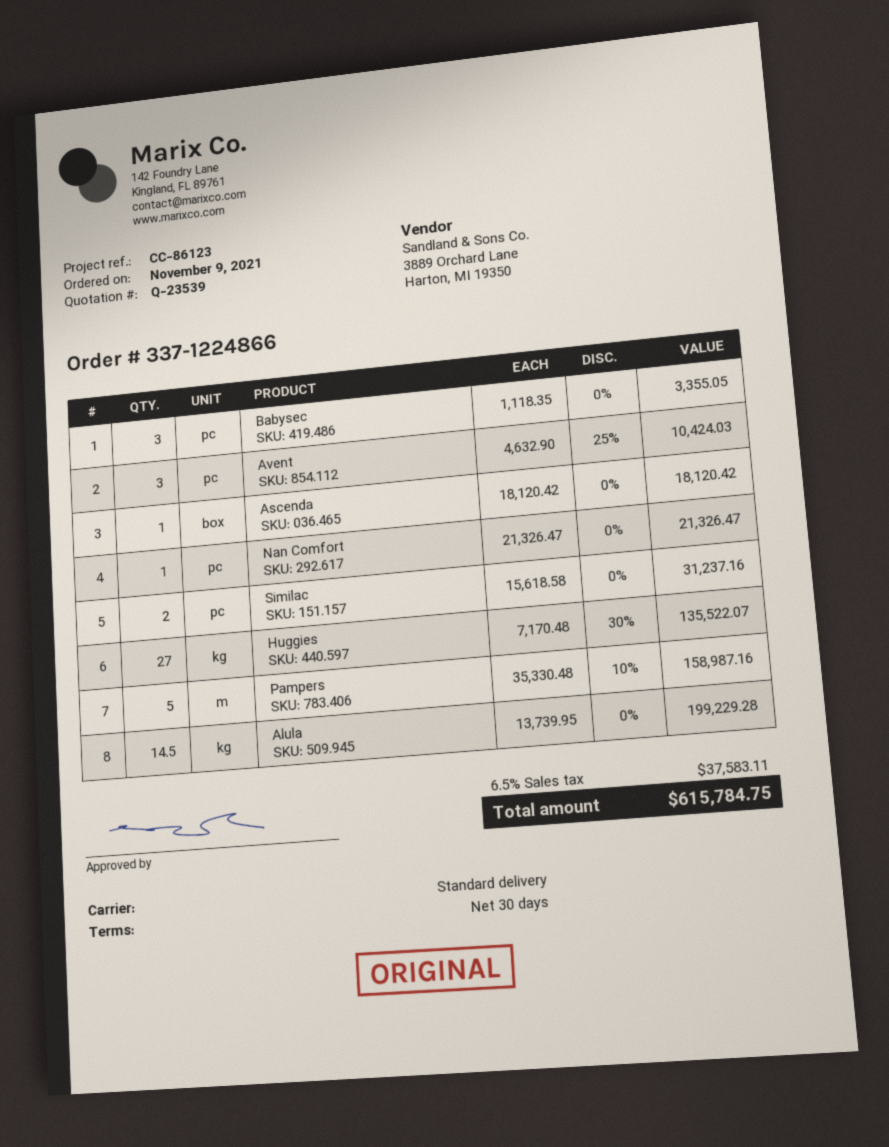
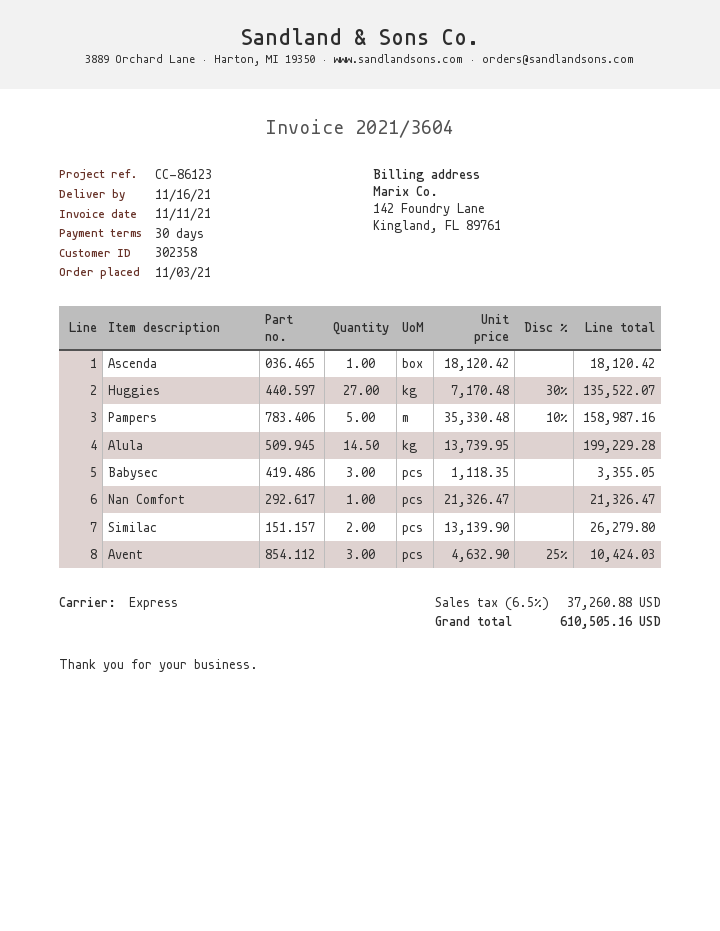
order date: 2021-11-09 -> 2021-11-03
shipping method: standard -> express
Similac: 2 x 15618.58 = 31237.16 -> 2 x 13139.90 = 26279.80
tax: 6.5% = 37583.11 -> 6.5% = 37260.88
total: 615784.75 -> 610505.16

